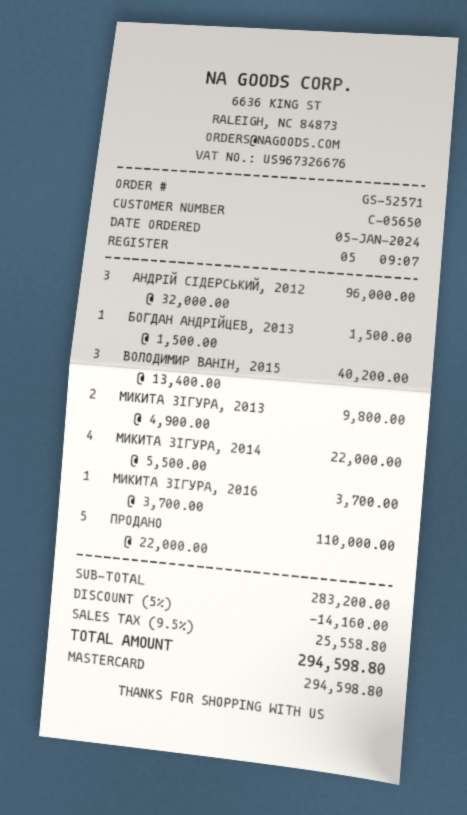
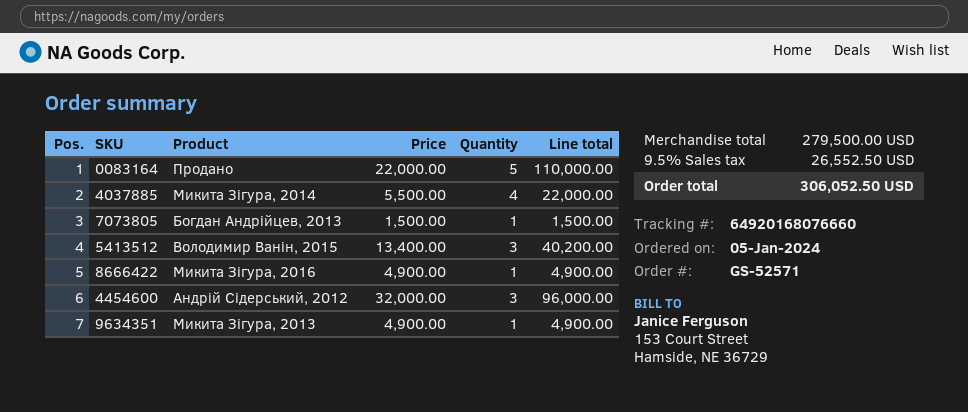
МИКИТА ЗІГУРА, 2013: 2 x 4900.00 = 9800.00 -> 1 x 4900.00 = 4900.00
МИКИТА ЗІГУРА, 2016: 1 x 3700.00 = 3700.00 -> 1 x 4900.00 = 4900.00
subtotal: 283200.00 -> 279500.00
discount: 5% = 14160.00 -> none
tax: 9.5% = 25558.80 -> 9.5% = 26552.50
total: 294598.80 -> 306052.50

